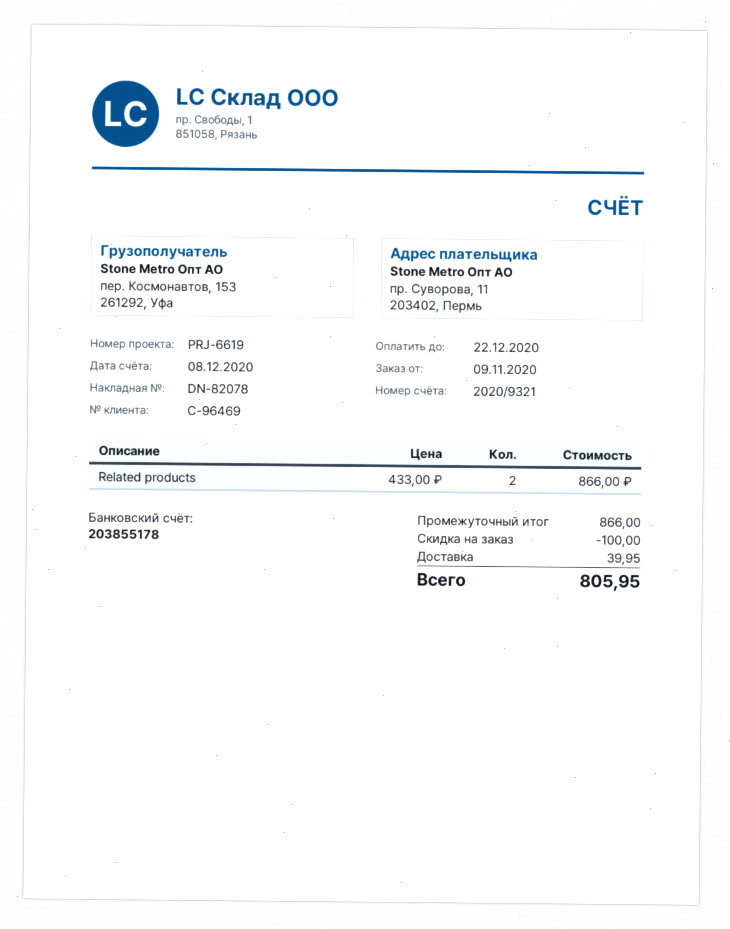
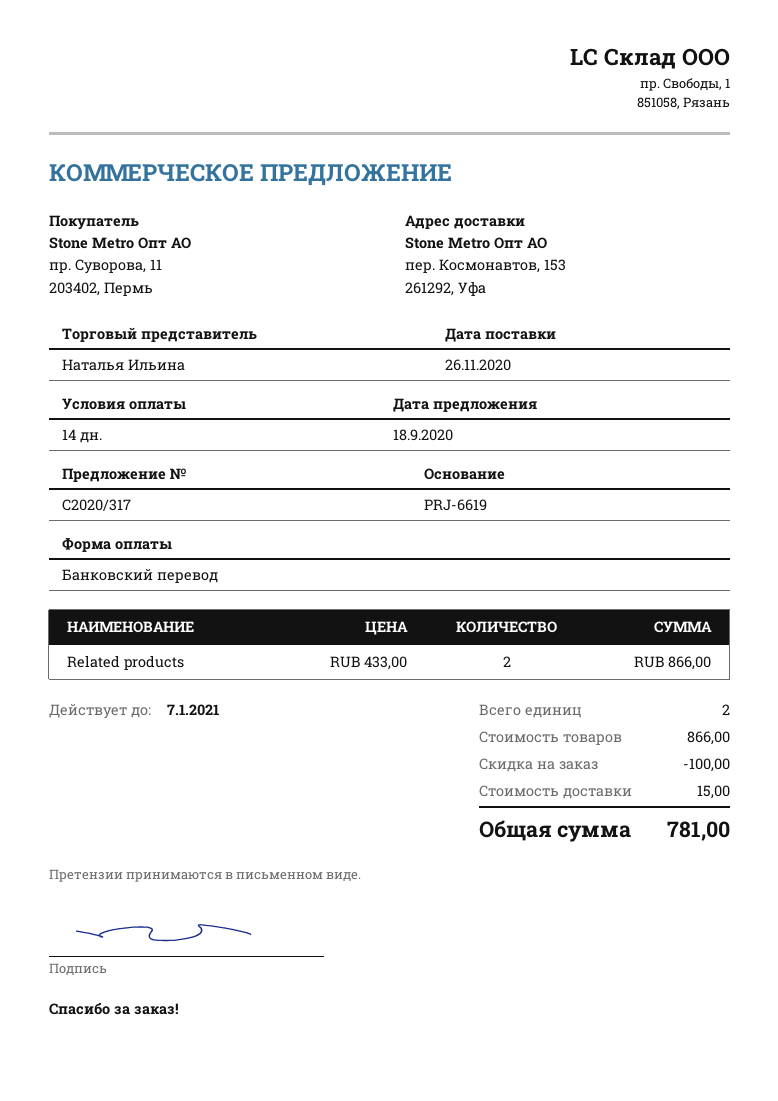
shipping: 39.95 -> 15.00
total: 805.95 -> 781.00

